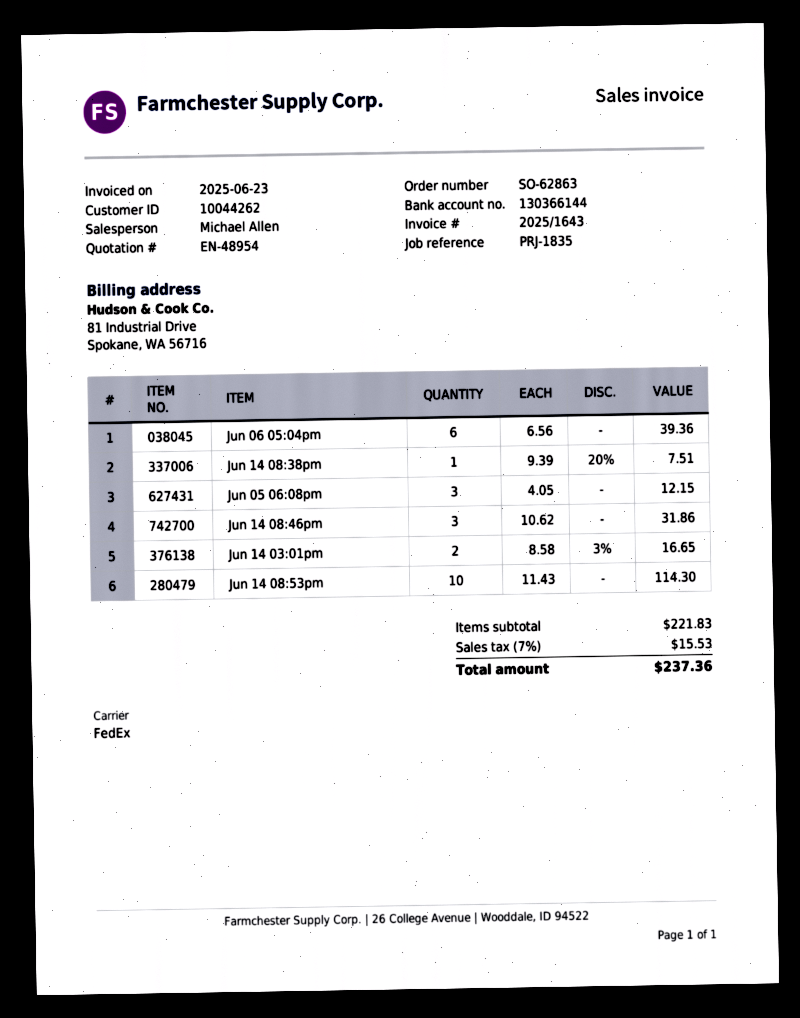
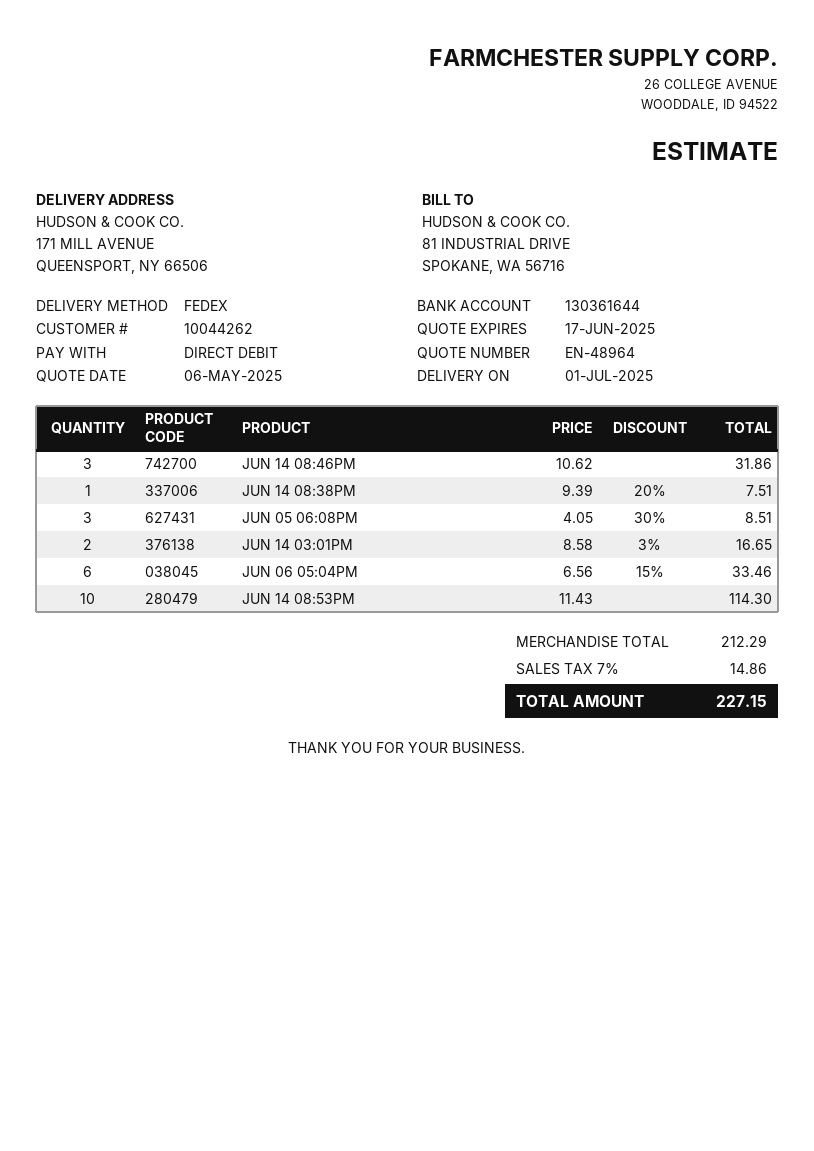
quote number: EN-48954 -> EN-48964
bank account: 130366144 -> 130361644
Jun 06 05:04pm: 6 x 6.56 = 39.36 -> 6 x 6.56 - 15% = 33.46
Jun 05 06:08pm: 3 x 4.05 = 12.15 -> 3 x 4.05 - 30% = 8.51
subtotal: 221.83 -> 212.29
tax: 7% = 15.53 -> 7% = 14.86
total: 237.36 -> 227.15

